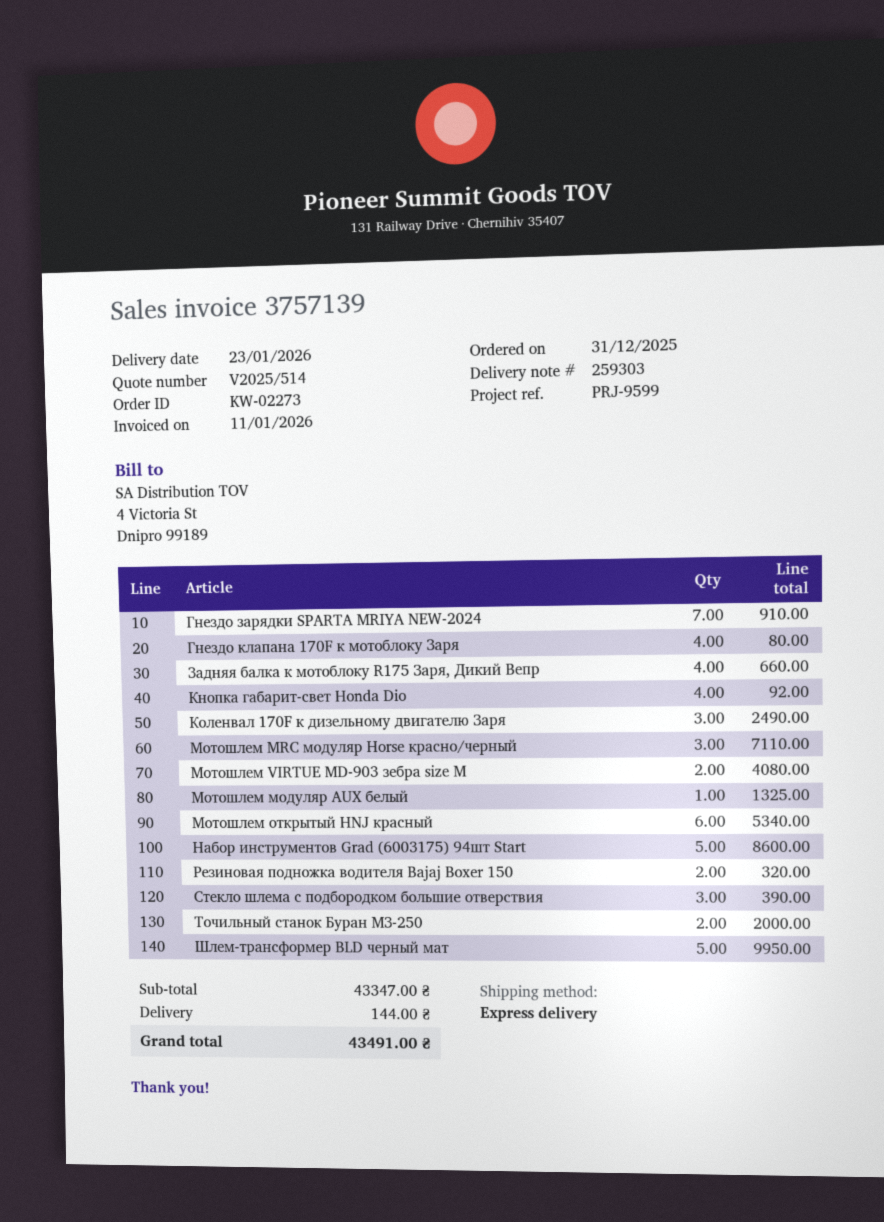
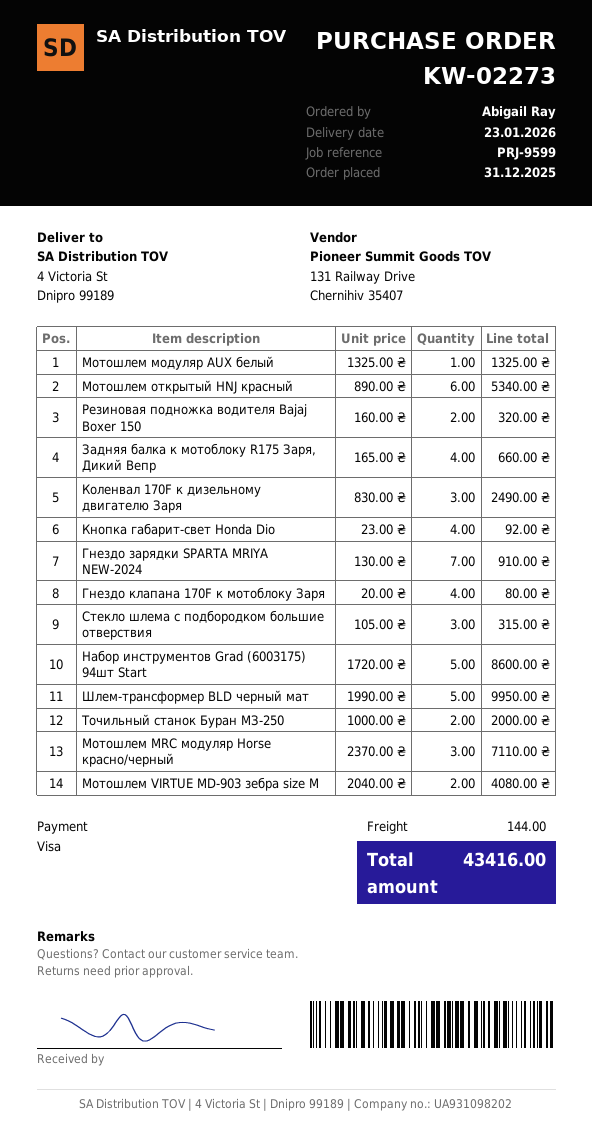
Стекло шлема с подбородком большие отверствия: 3 for 390.00 -> 3 for 315.00
total: 43491.00 -> 43416.00

